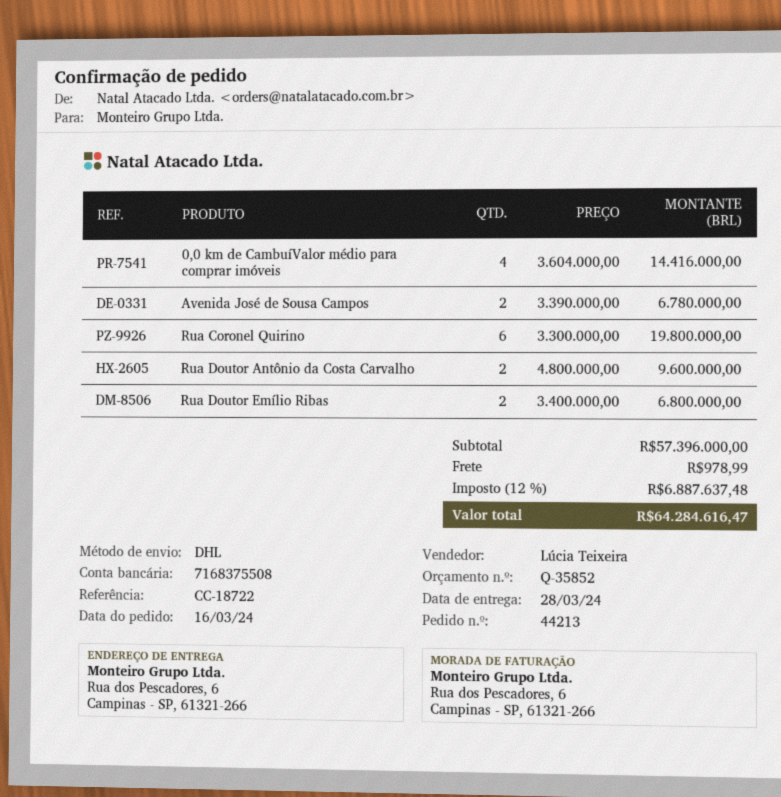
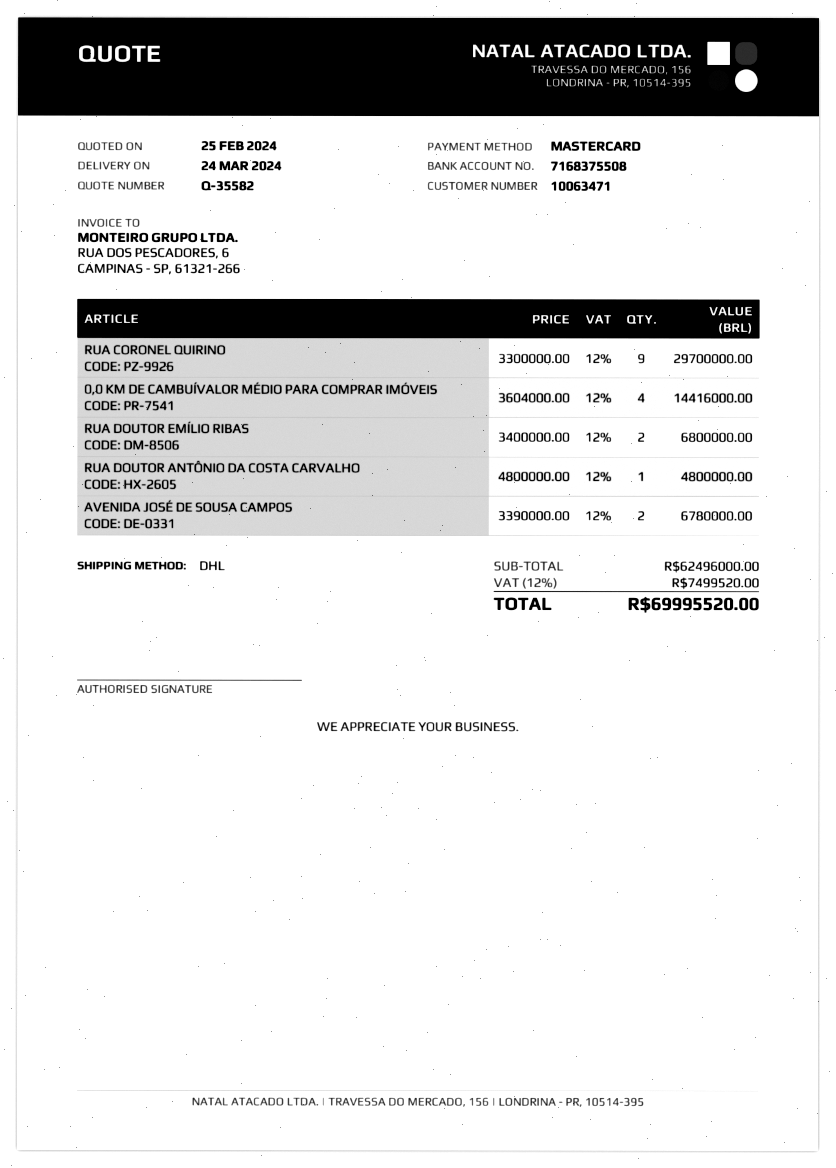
quote number: Q-35852 -> Q-35582
delivery date: 2024-03-28 -> 2024-03-24
Rua Coronel Quirino: 6 x 3300000.00 = 19800000.00 -> 9 x 3300000.00 = 29700000.00
Rua Doutor Antônio da Costa Carvalho: 2 x 4800000.00 = 9600000.00 -> 1 x 4800000.00 = 4800000.00
subtotal: 57396000.00 -> 62496000.00
shipping: 978.99 -> none
tax: 12% = 6887637.48 -> 12% = 7499520.00
total: 64284616.47 -> 69995520.00

